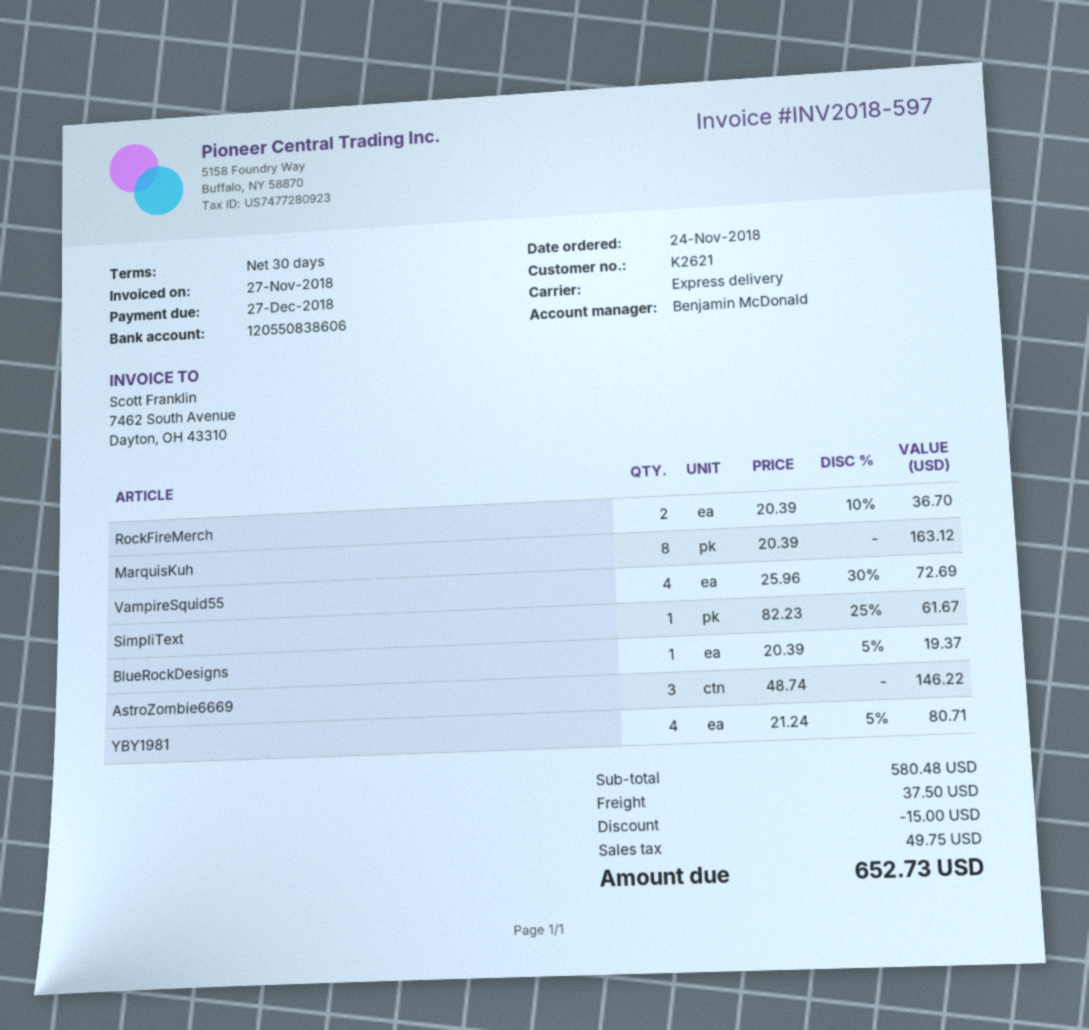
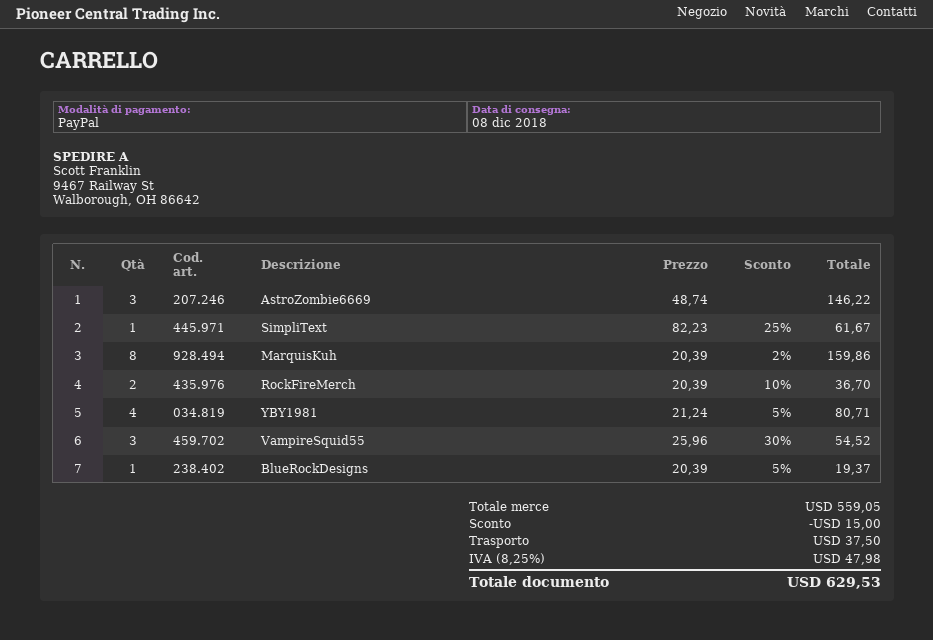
MarquisKuh: 8 x 20.39 = 163.12 -> 8 x 20.39 - 2% = 159.86
VampireSquid55: 4 x 25.96 - 30% = 72.69 -> 3 x 25.96 - 30% = 54.52
subtotal: 580.48 -> 559.05
tax: 49.75 -> 47.98
total: 652.73 -> 629.53

